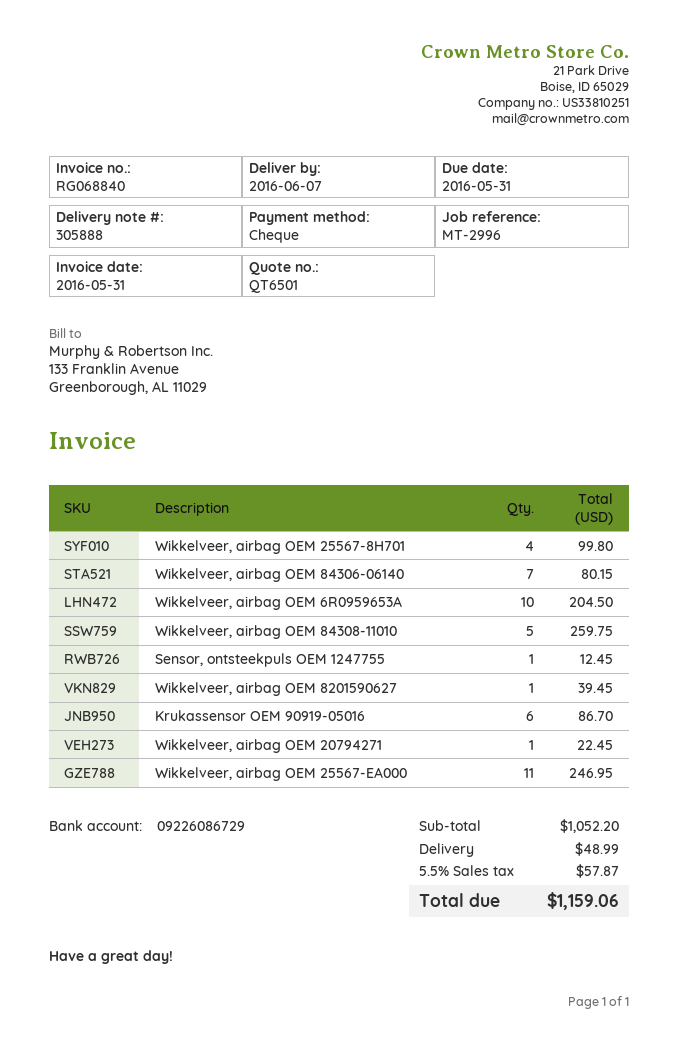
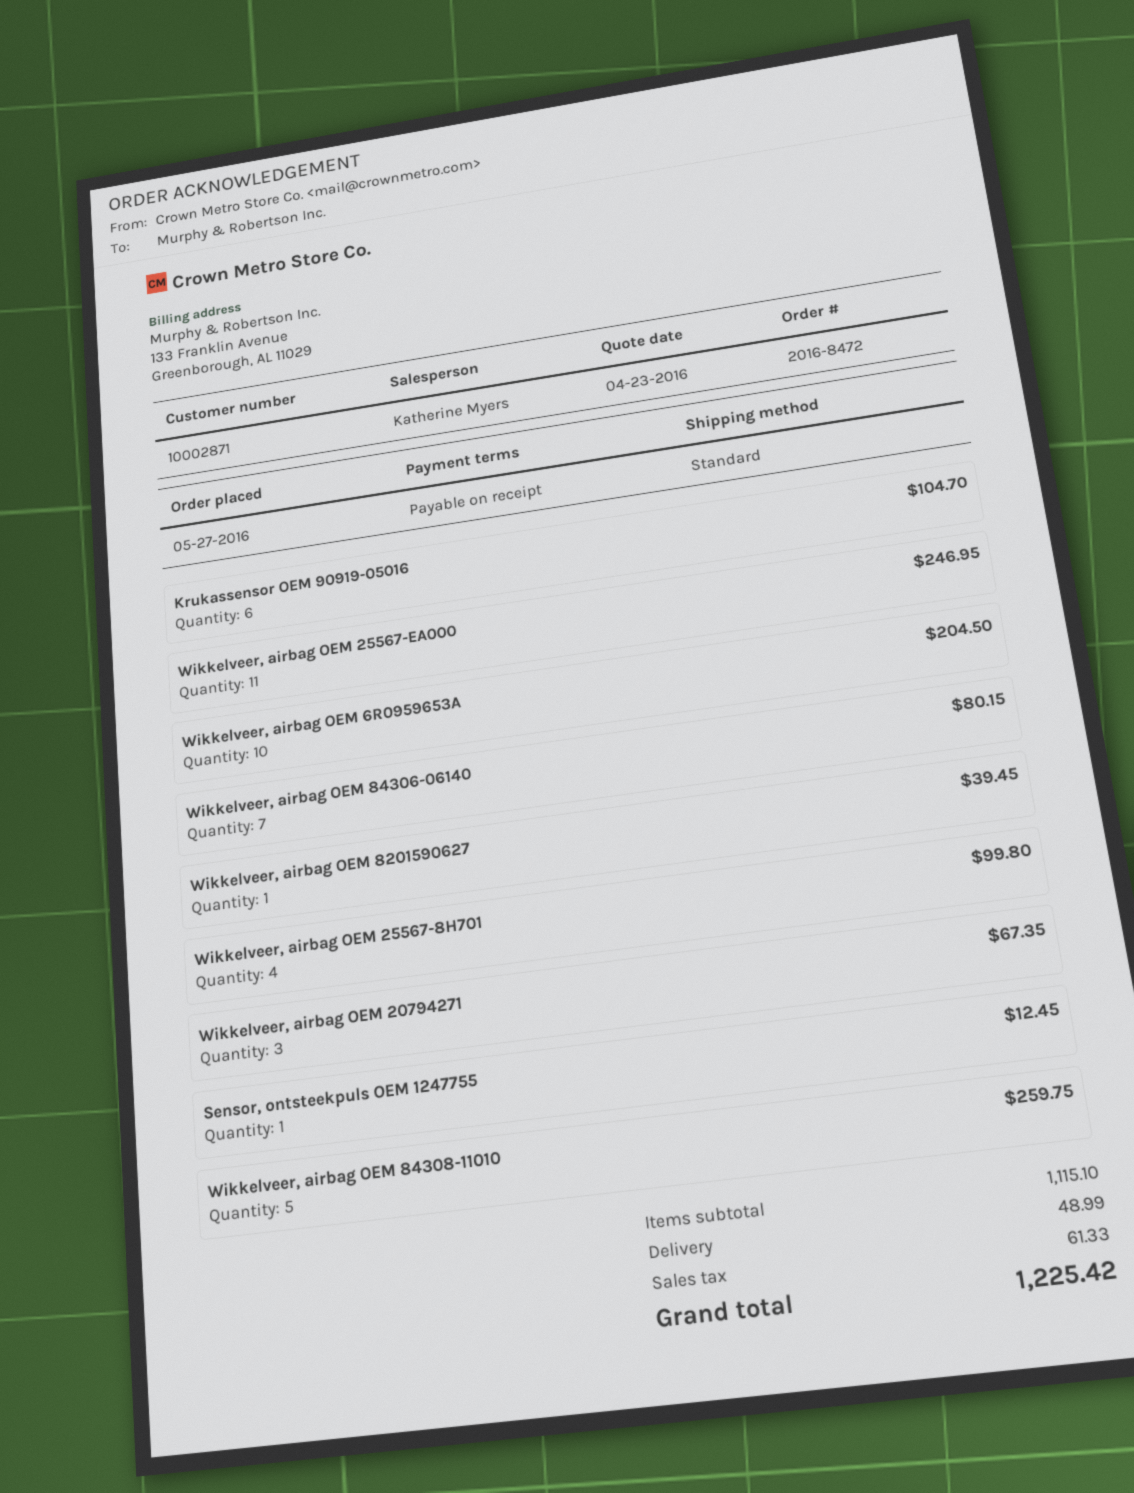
Krukassensor OEM 90919-05016: 6 for 86.70 -> 6 for 104.70
Wikkelveer, airbag OEM 20794271: 1 for 22.45 -> 3 for 67.35
subtotal: 1052.20 -> 1115.10
tax: 57.87 -> 61.33
total: 1159.06 -> 1225.42

